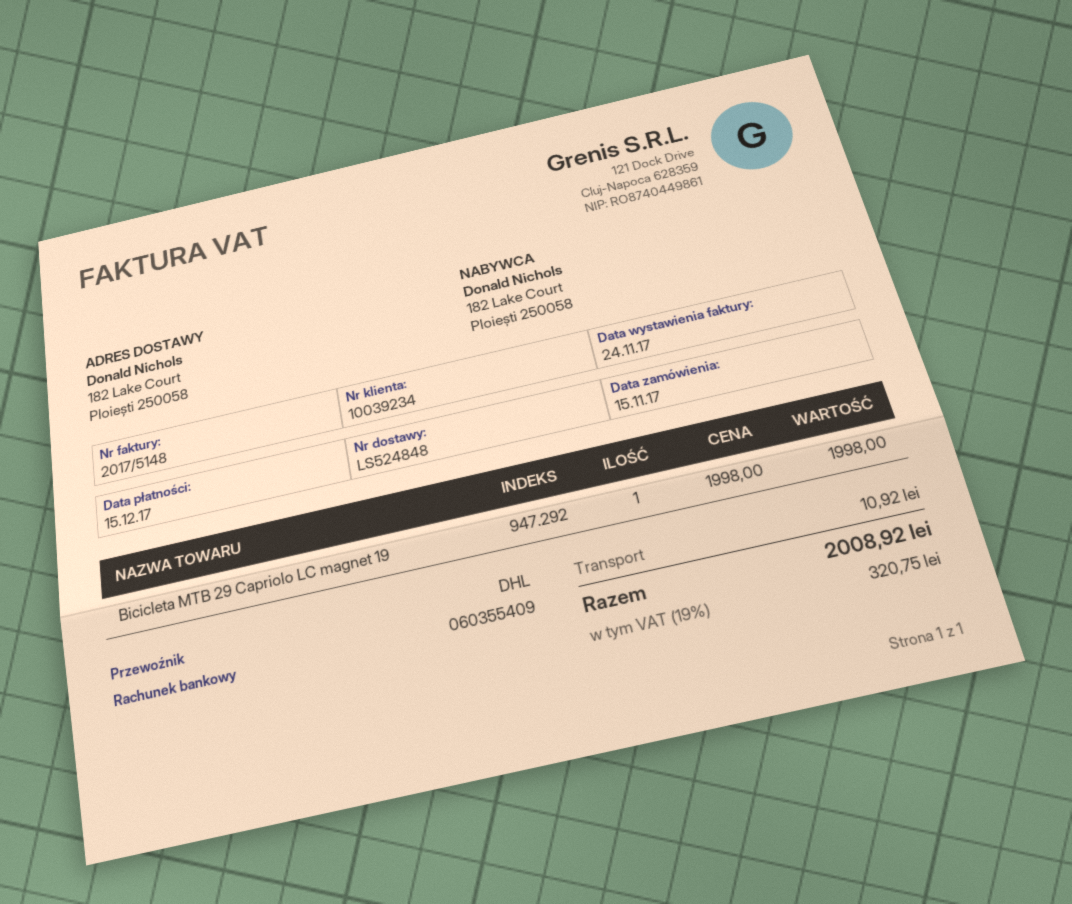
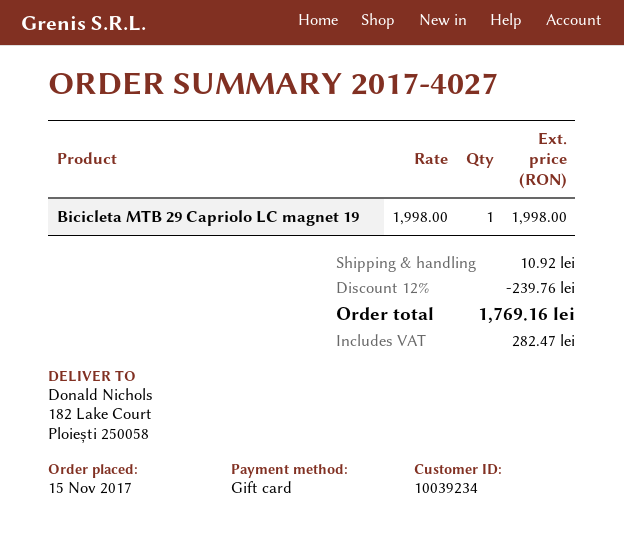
discount: none -> 12% = 239.76
tax: 320.75 -> 282.47
total: 2008.92 -> 1769.16

